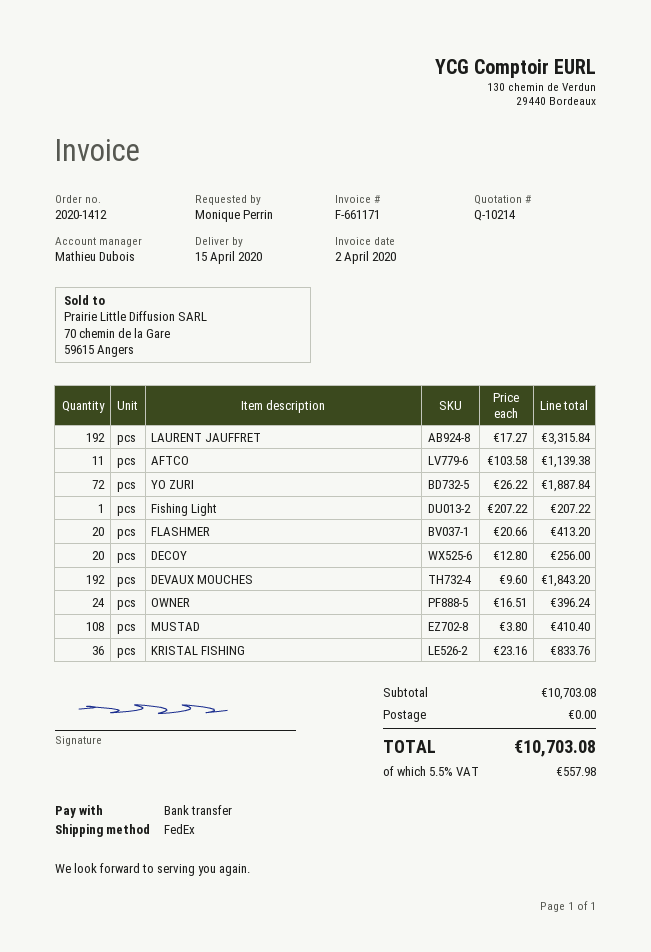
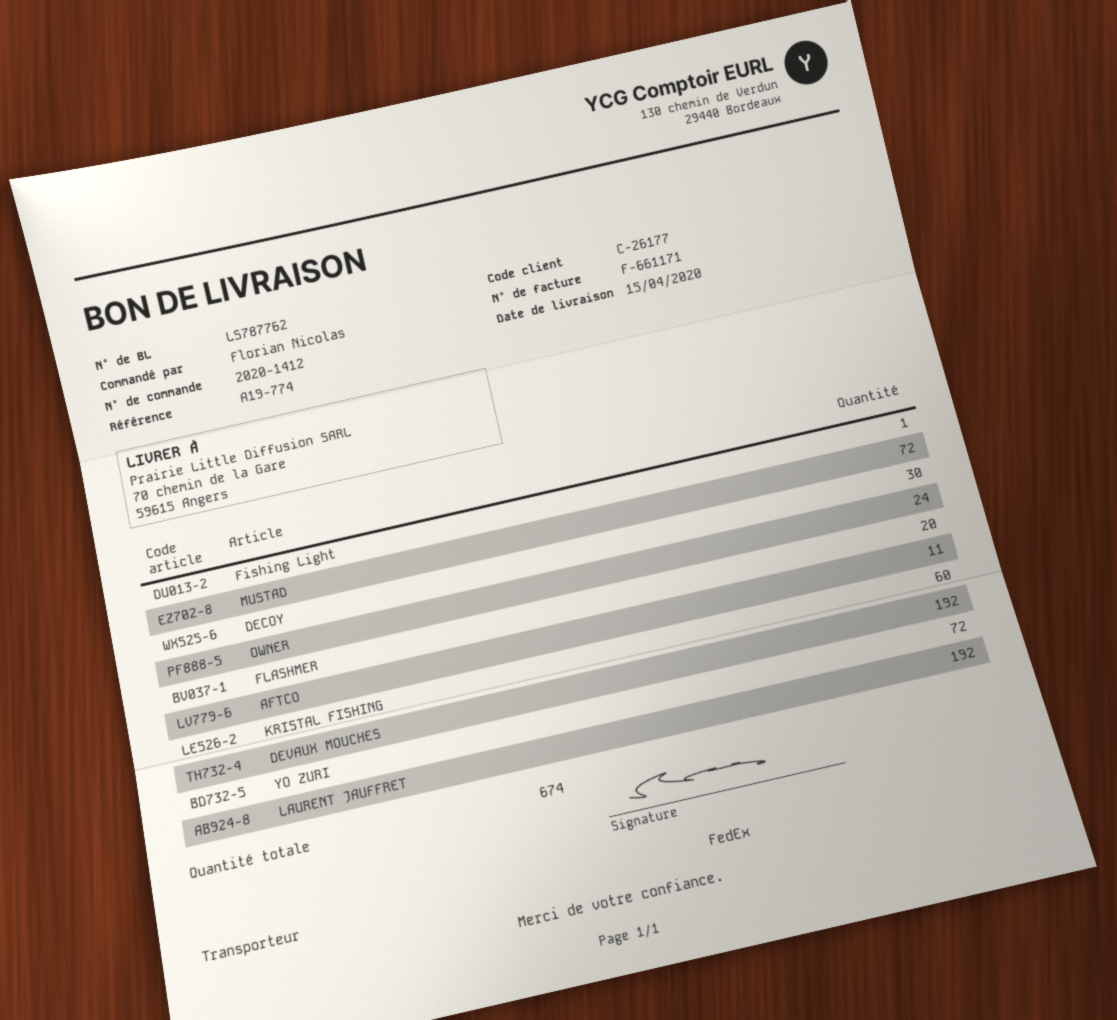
ordered by: Monique Perrin -> Florian Nicolas
DECOY: 20 -> 30
MUSTAD: 108 -> 72
KRISTAL FISHING: 36 -> 60

